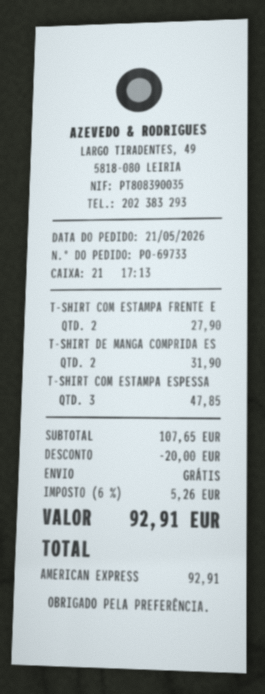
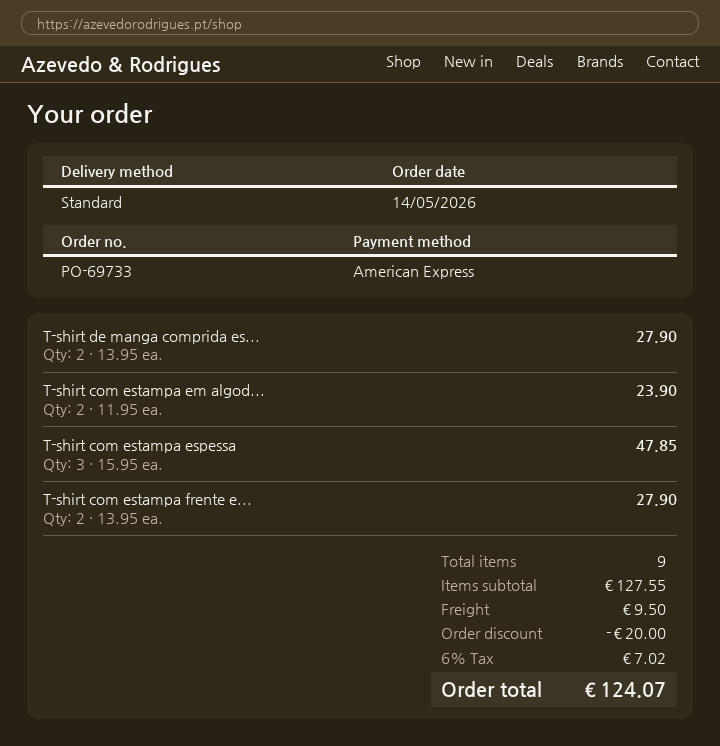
order date: 2026-05-21 -> 2026-05-14
T-SHIRT DE MANGA COMPRIDA ES: 2 for 31.90 -> 2 for 27.90
T-shirt com estampa em algod...: none -> 2 for 23.90
subtotal: 107.65 -> 127.55
shipping: 0.00 -> 9.50
tax: 6% = 5.26 -> 6% = 7.02
total: 92.91 -> 124.07

